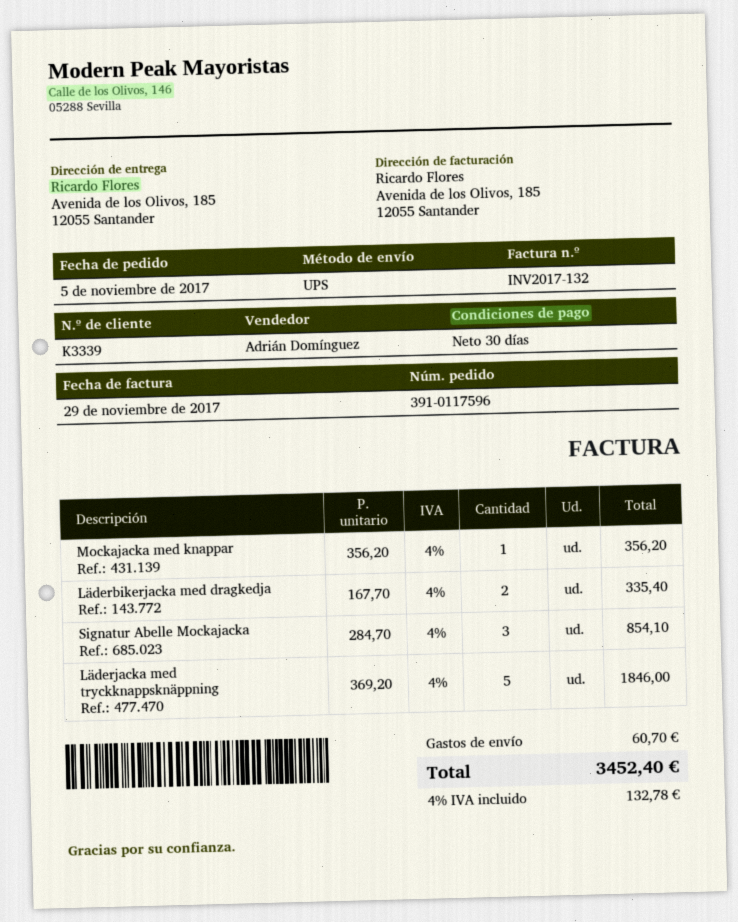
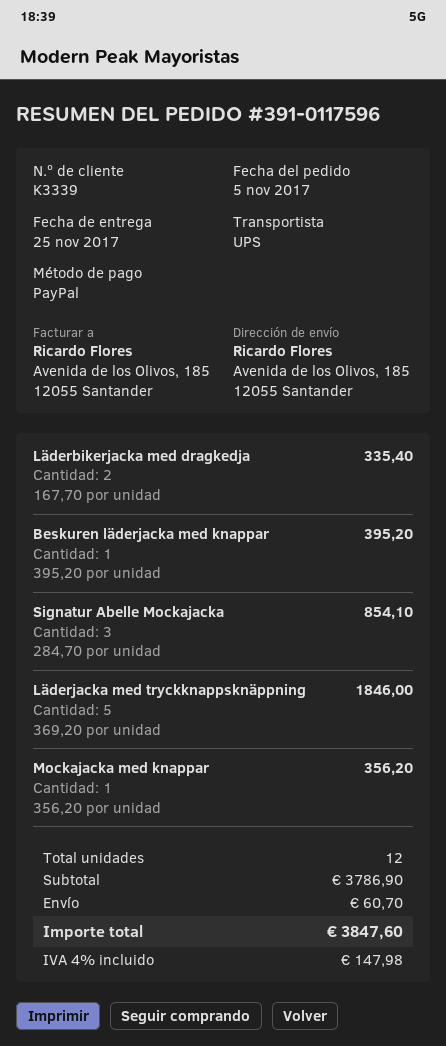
Beskuren läderjacka med knappar: none -> 1 x 395.20 = 395.20
tax: 4% = 132.78 -> 4% = 147.98
total: 3452.40 -> 3847.60

